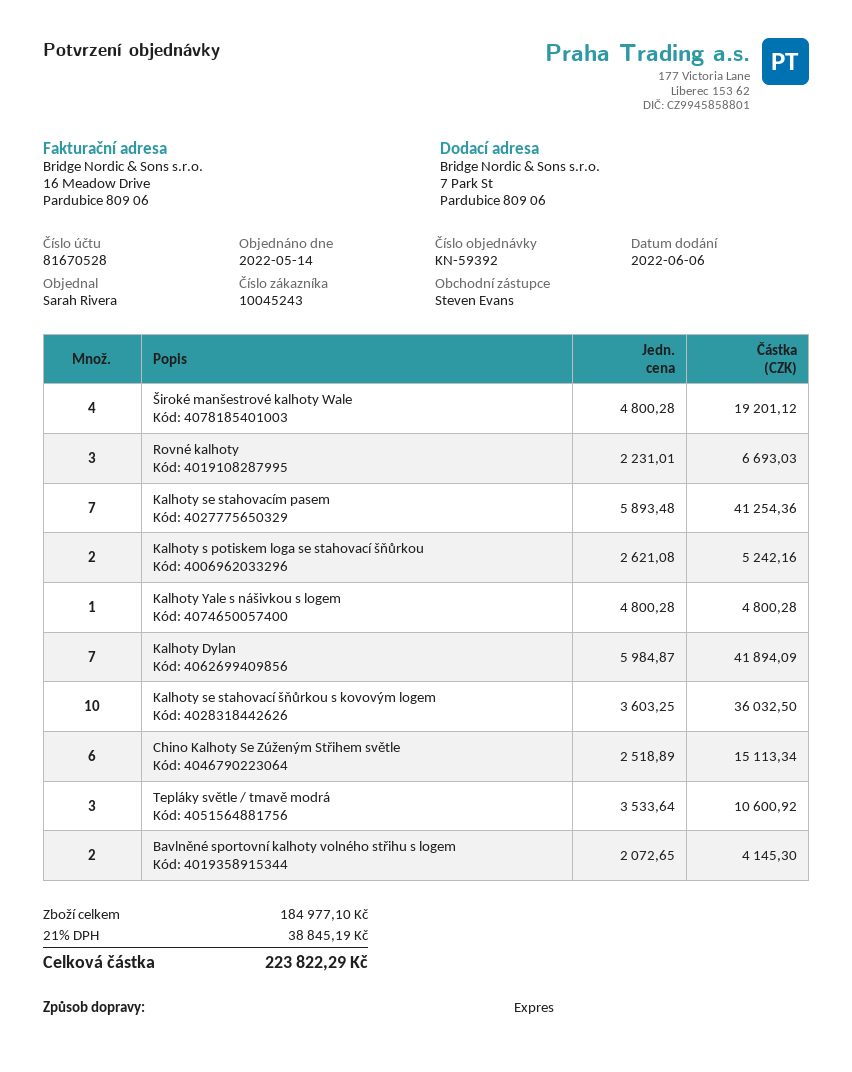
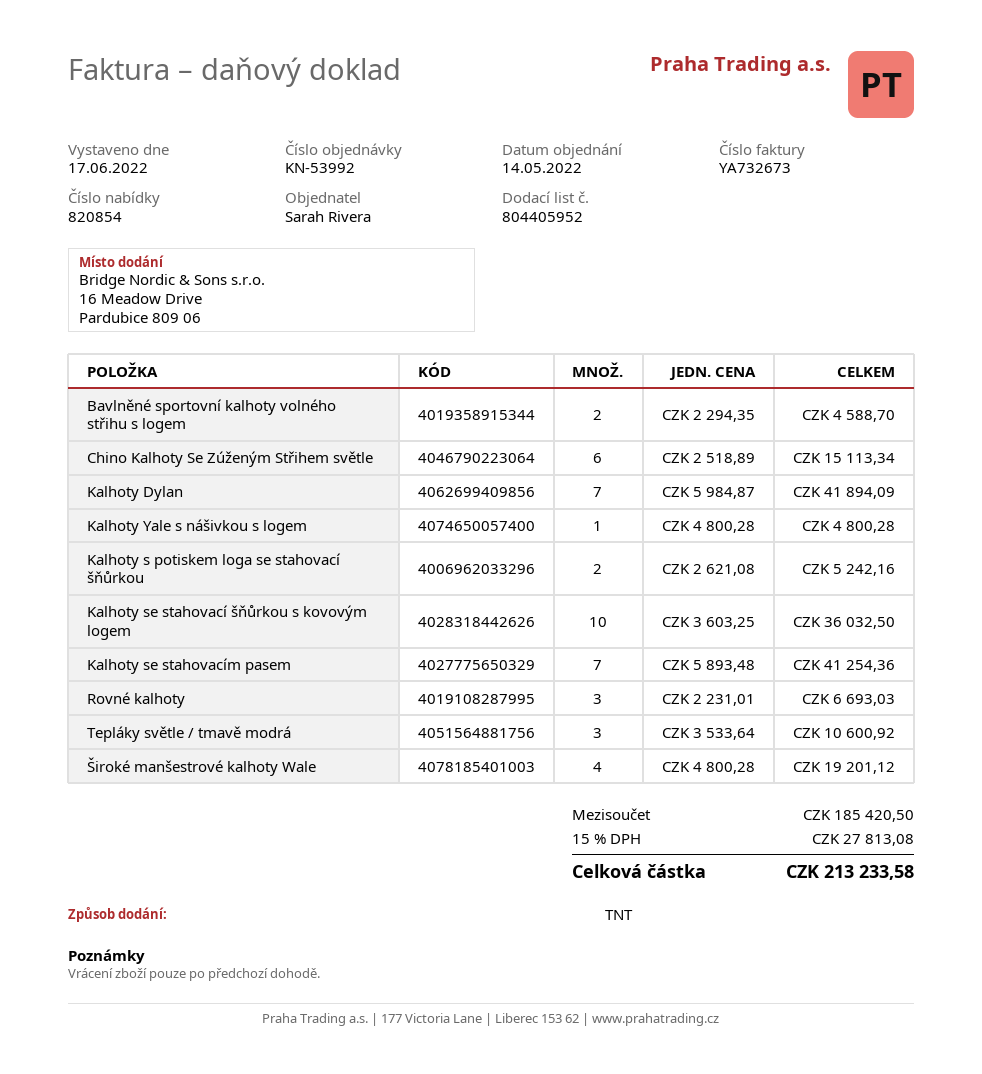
order number: KN-59392 -> KN-53992
shipping method: express -> TNT
ship to: 7 Park St, Pardubice 809 06 -> 16 Meadow Drive, Pardubice 809 06
Bavlněné sportovní kalhoty volného střihu s logem: 2 x 2072.65 = 4145.30 -> 2 x 2294.35 = 4588.70
subtotal: 184977.10 -> 185420.50
tax: 21% = 38845.19 -> 15% = 27813.08
total: 223822.29 -> 213233.58

